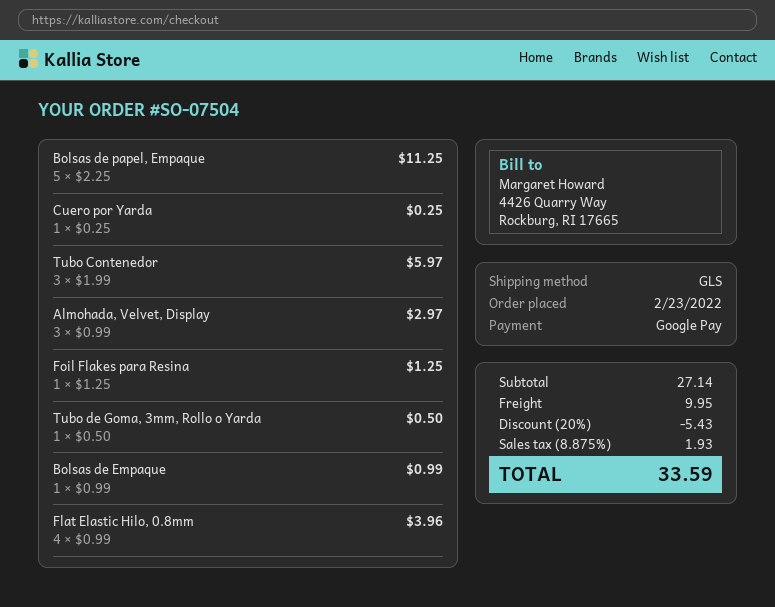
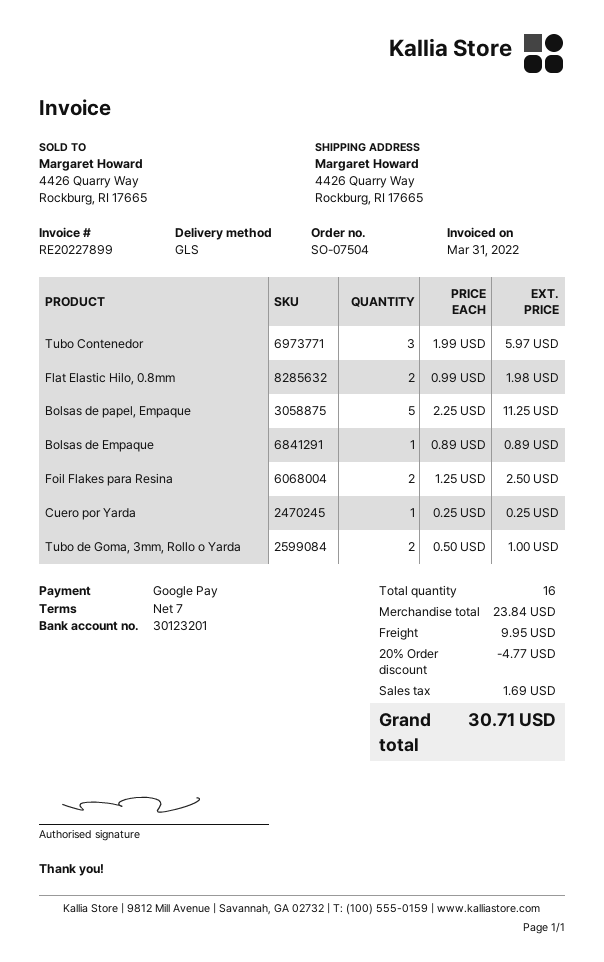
Almohada, Velvet, Display: 3 x 0.99 = 2.97 -> none
Foil Flakes para Resina: 1 x 1.25 = 1.25 -> 2 x 1.25 = 2.50
Tubo de Goma, 3mm, Rollo o Yarda: 1 x 0.50 = 0.50 -> 2 x 0.50 = 1.00
Bolsas de Empaque: 1 x 0.99 = 0.99 -> 1 x 0.89 = 0.89
Flat Elastic Hilo, 0.8mm: 4 x 0.99 = 3.96 -> 2 x 0.99 = 1.98
subtotal: 27.14 -> 23.84
discount: 20% = 5.43 -> 20% = 4.77
tax: 1.93 -> 1.69
total: 33.59 -> 30.71

